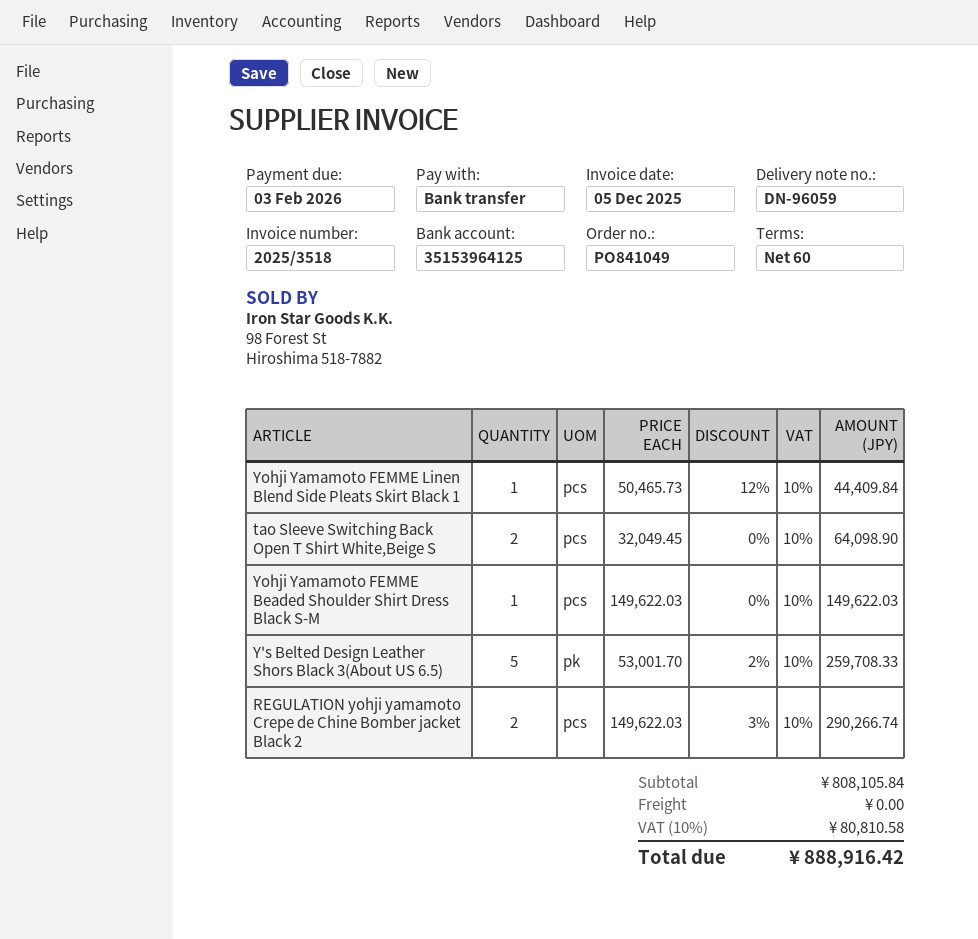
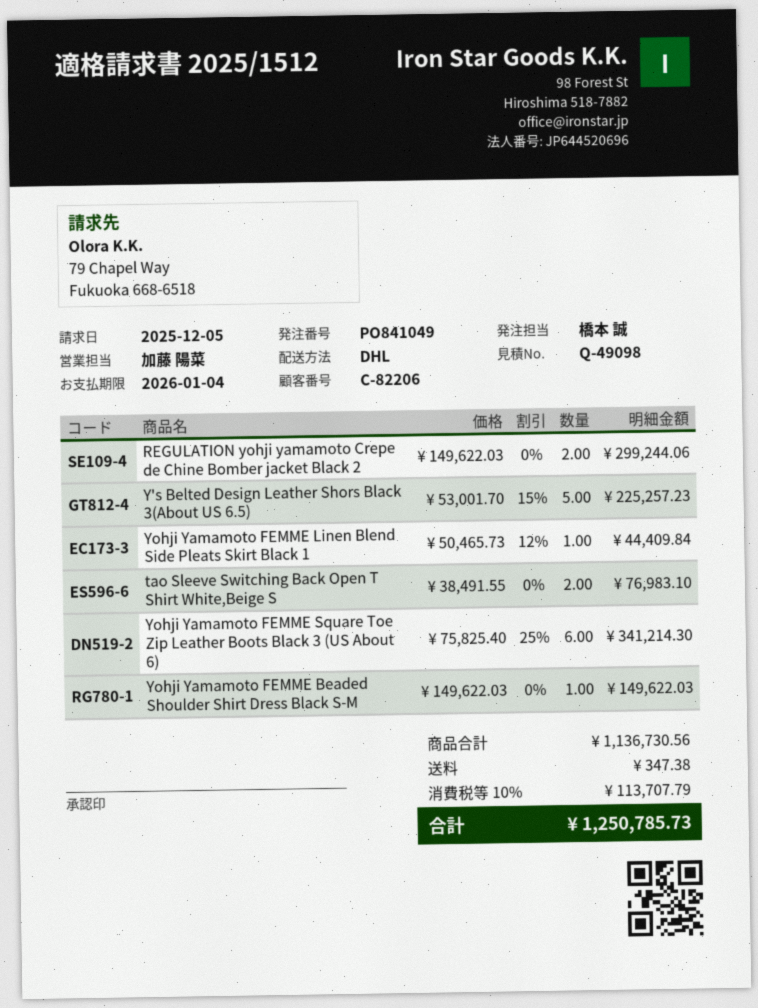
invoice number: 2025/3518 -> 2025/1512
due date: 2026-02-03 -> 2026-01-04
tao Sleeve Switching Back Open T Shirt White,Beige S: 2 x 32049.45 = 64098.90 -> 2 x 38491.55 = 76983.10
Y's Belted Design Leather Shors Black 3(About US 6.5): 5 x 53001.70 - 2% = 259708.33 -> 5 x 53001.70 - 15% = 225257.23
REGULATION yohji yamamoto Crepe de Chine Bomber jacket Black 2: 2 x 149622.03 - 3% = 290266.74 -> 2 x 149622.03 = 299244.06
Yohji Yamamoto FEMME Square Toe Zip Leather Boots Black 3 (US About 6): none -> 6 x 75825.40 - 25% = 341214.30
subtotal: 808105.84 -> 1136730.56
shipping: 0.00 -> 347.38
tax: 10% = 80810.58 -> 10% = 113707.79
total: 888916.42 -> 1250785.73

